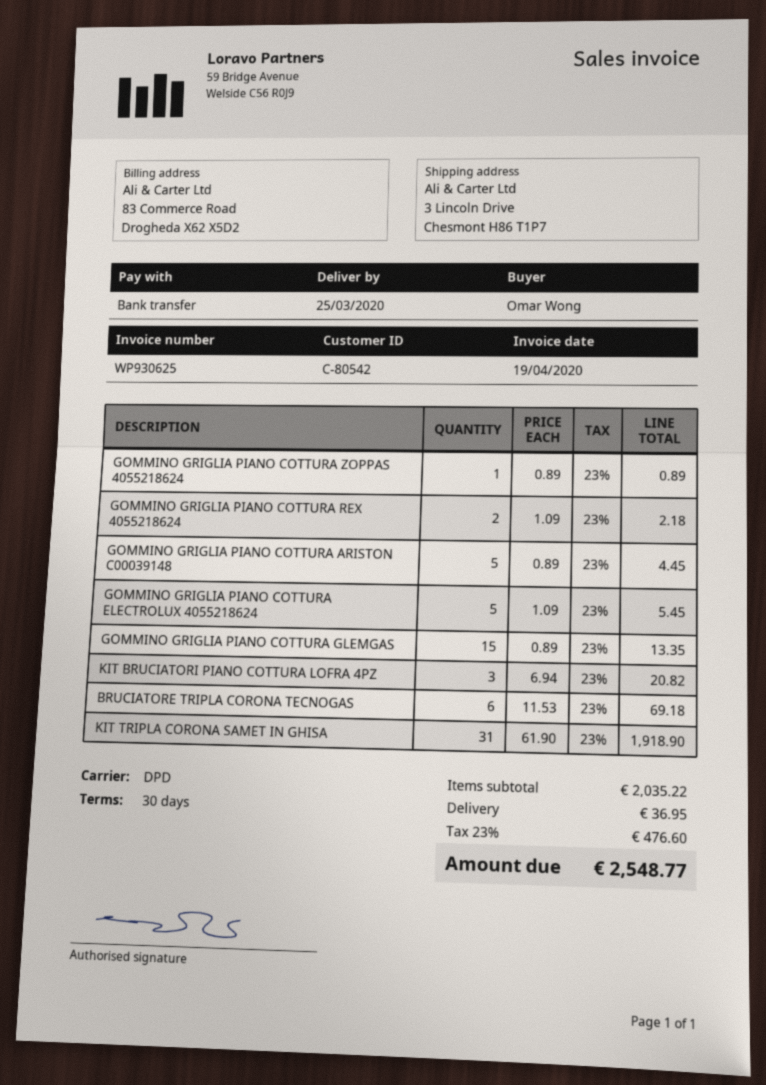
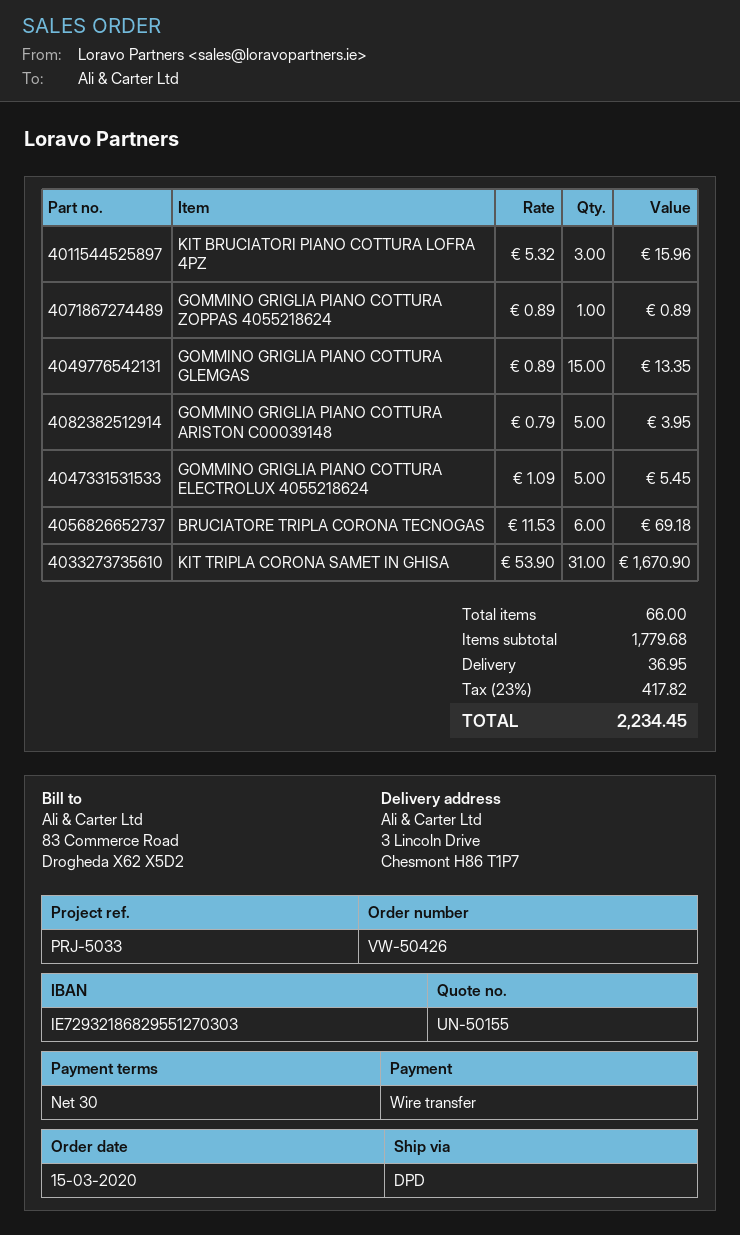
GOMMINO GRIGLIA PIANO COTTURA REX 4055218624: 2 x 1.09 = 2.18 -> none
GOMMINO GRIGLIA PIANO COTTURA ARISTON C00039148: 5 x 0.89 = 4.45 -> 5 x 0.79 = 3.95
KIT BRUCIATORI PIANO COTTURA LOFRA 4PZ: 3 x 6.94 = 20.82 -> 3 x 5.32 = 15.96
KIT TRIPLA CORONA SAMET IN GHISA: 31 x 61.90 = 1918.90 -> 31 x 53.90 = 1670.90
subtotal: 2035.22 -> 1779.68
tax: 23% = 476.60 -> 23% = 417.82
total: 2548.77 -> 2234.45

